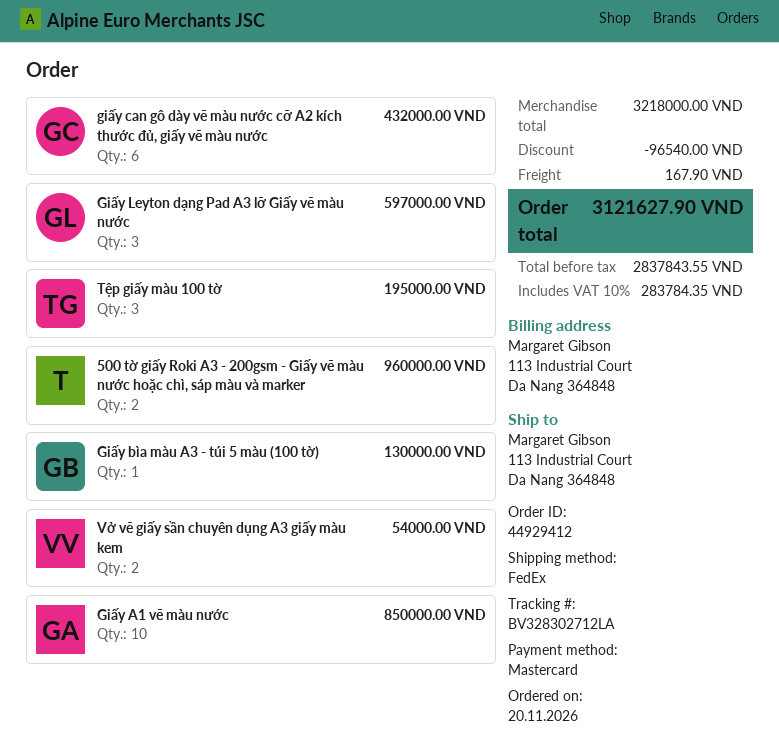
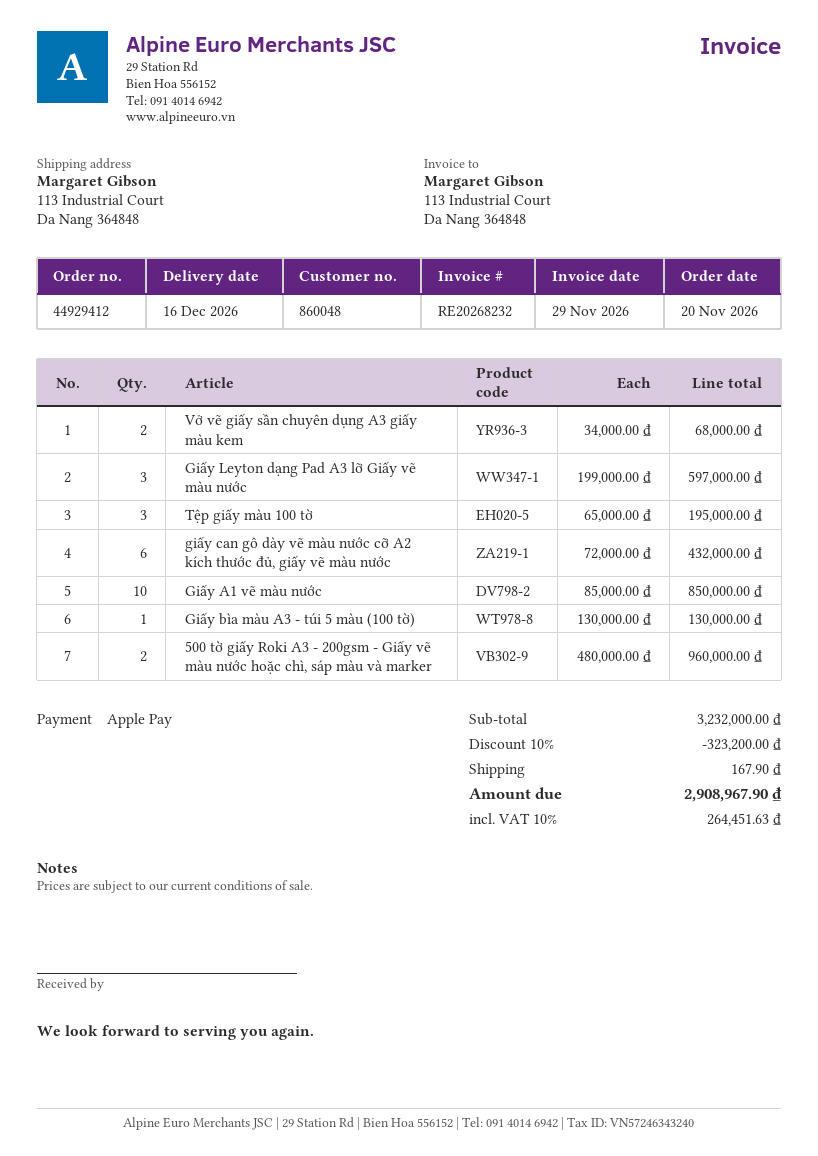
payment method: Mastercard -> Apple Pay
Vở vẽ giấy sần chuyên dụng A3 giấy màu kem: 2 for 54000.00 -> 2 for 68000.00
subtotal: 3218000.00 -> 3232000.00
discount: 96540.00 -> 323200.00
tax: 10% = 283784.35 -> 10% = 264451.63
total: 3121627.90 -> 2908967.90

